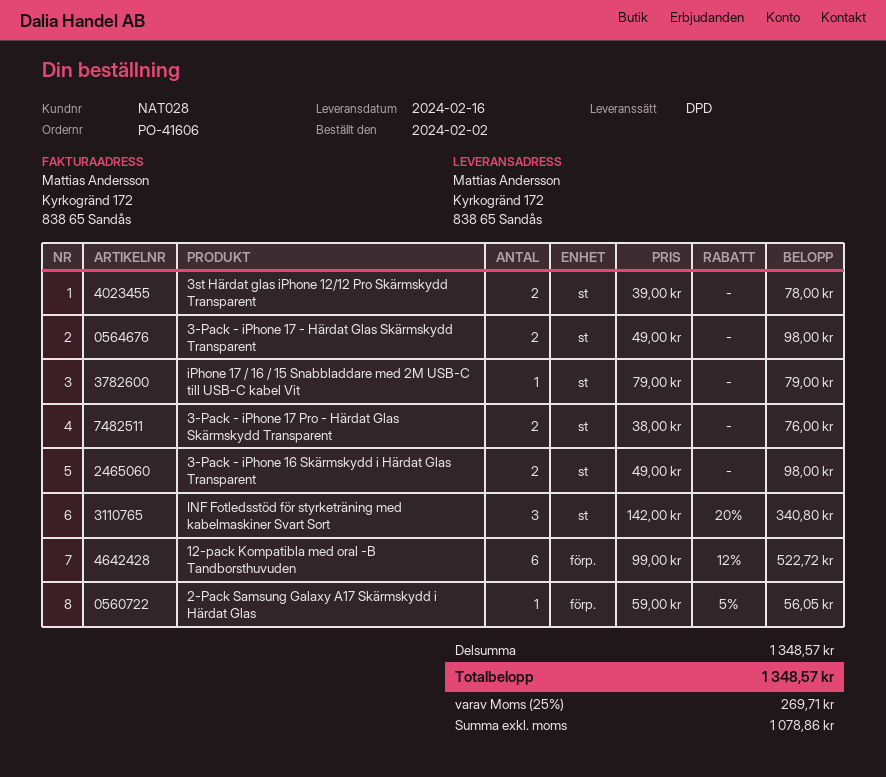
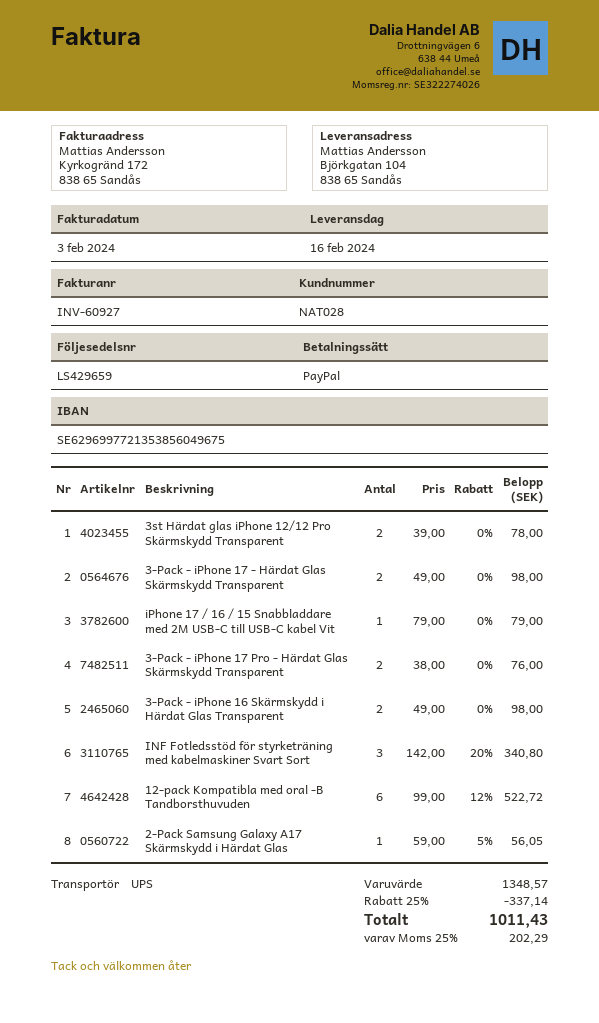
shipping method: DPD -> UPS
ship to: Kyrkogränd 172, 838 65 Sandås -> Björkgatan 104, 838 65 Sandås
discount: none -> 25% = 337.14
tax: 25% = 269.71 -> 25% = 202.29
total: 1348.57 -> 1011.43

